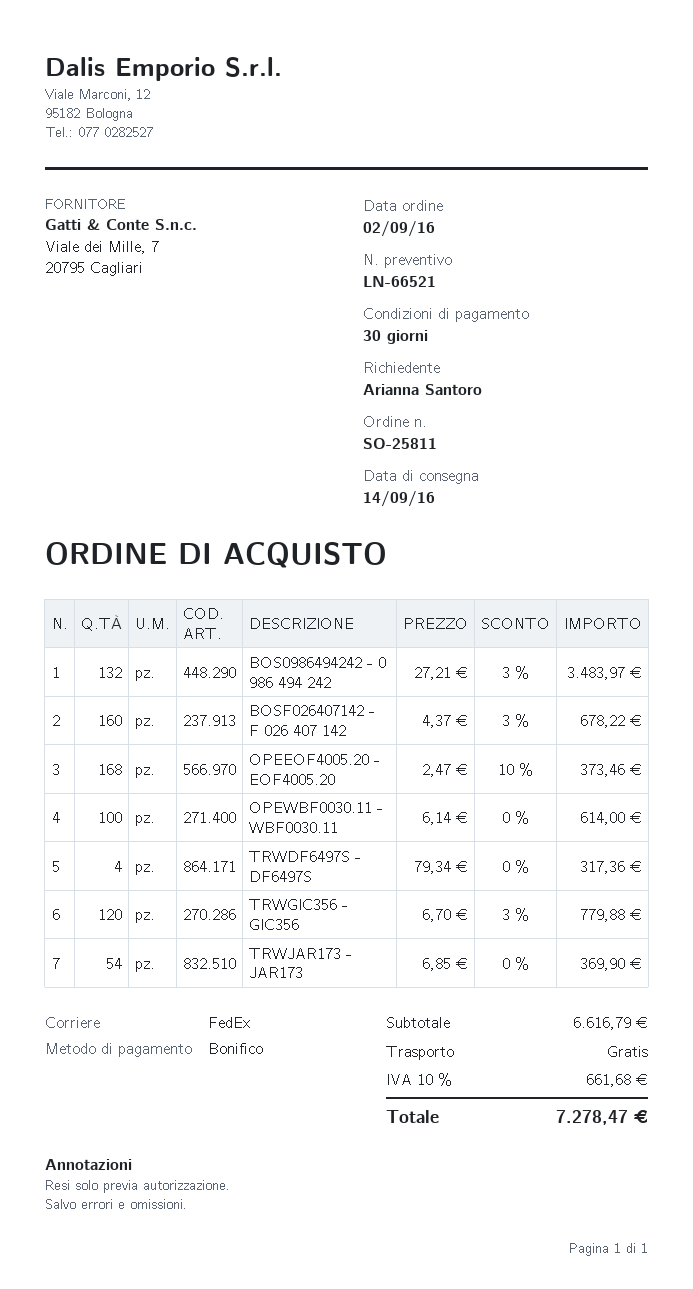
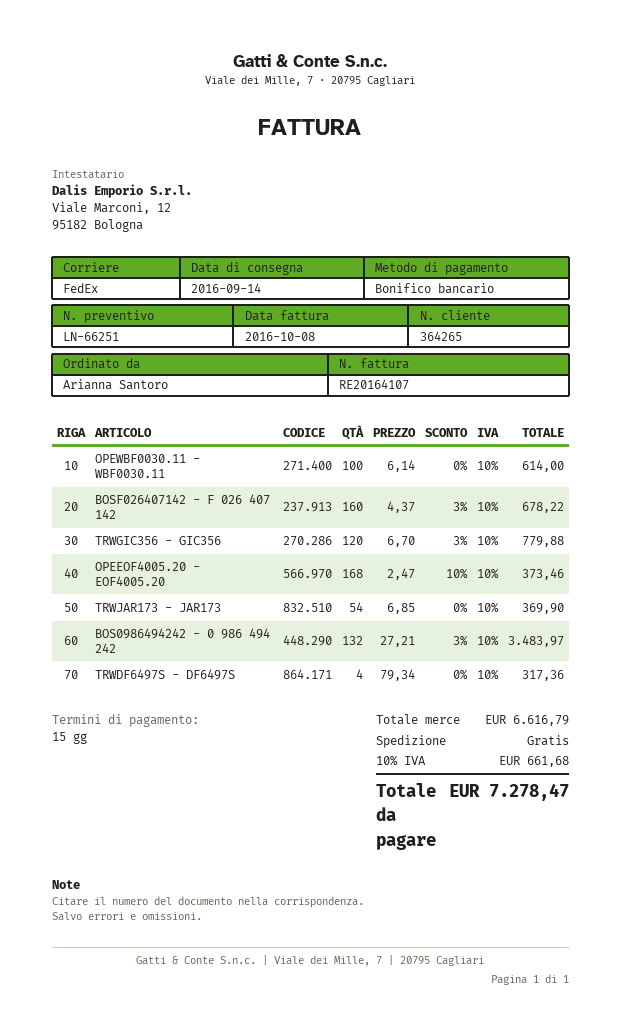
quote number: LN-66521 -> LN-66251
payment terms: 30 days -> 15 days

